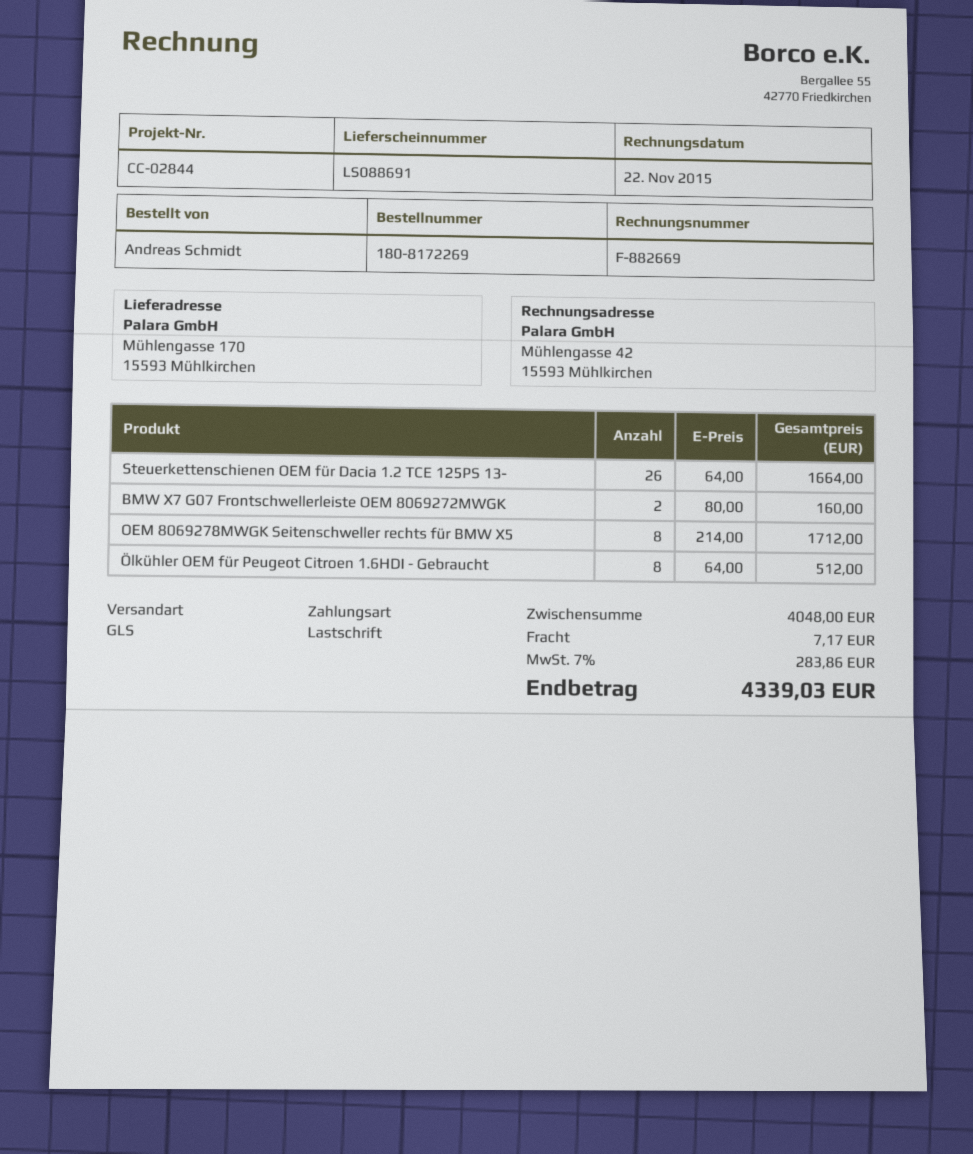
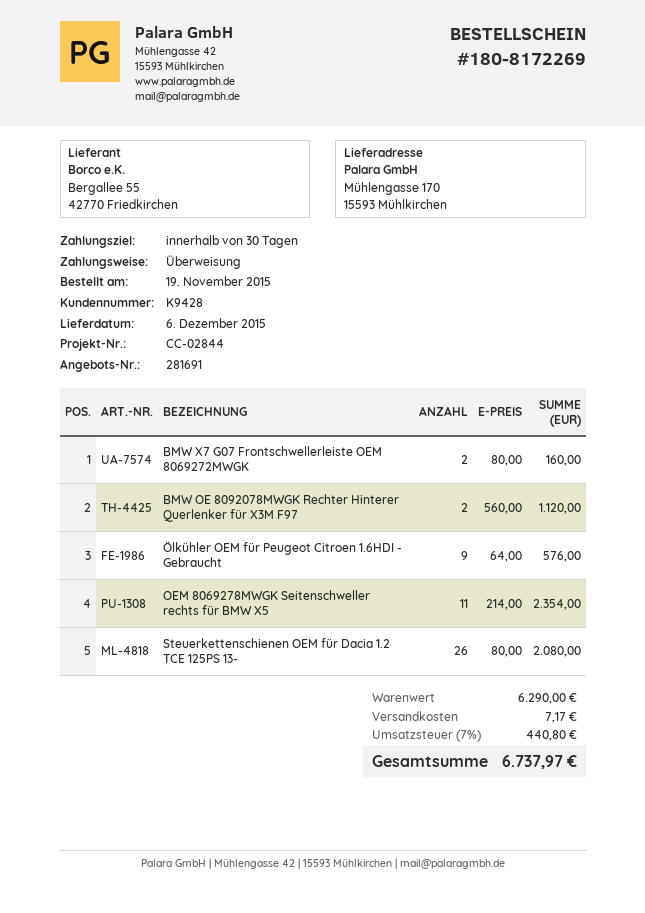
payment method: direct debit -> bank transfer
Steuerkettenschienen OEM für Dacia 1.2 TCE 125PS 13-: 26 x 64.00 = 1664.00 -> 26 x 80.00 = 2080.00
OEM 8069278MWGK Seitenschweller rechts für BMW X5: 8 x 214.00 = 1712.00 -> 11 x 214.00 = 2354.00
Ölkühler OEM für Peugeot Citroen 1.6HDI - Gebraucht: 8 x 64.00 = 512.00 -> 9 x 64.00 = 576.00
BMW OE 8092078MWGK Rechter Hinterer Querlenker für X3M F97: none -> 2 x 560.00 = 1120.00
subtotal: 4048.00 -> 6290.00
tax: 7% = 283.86 -> 7% = 440.80
total: 4339.03 -> 6737.97

